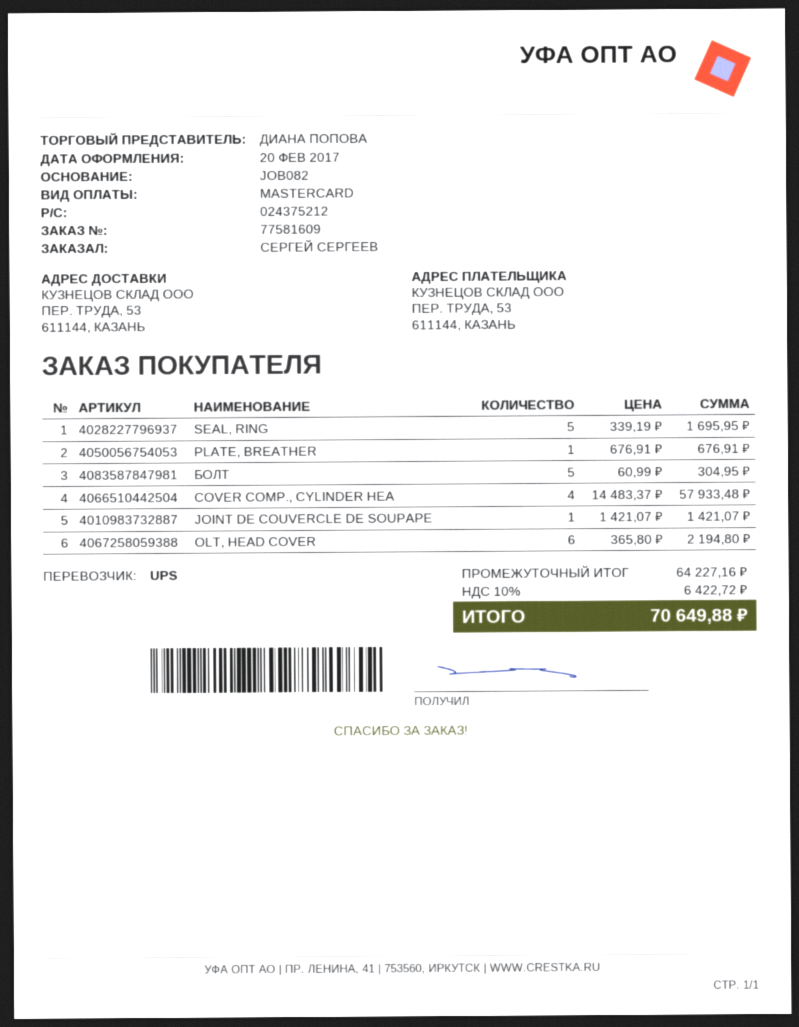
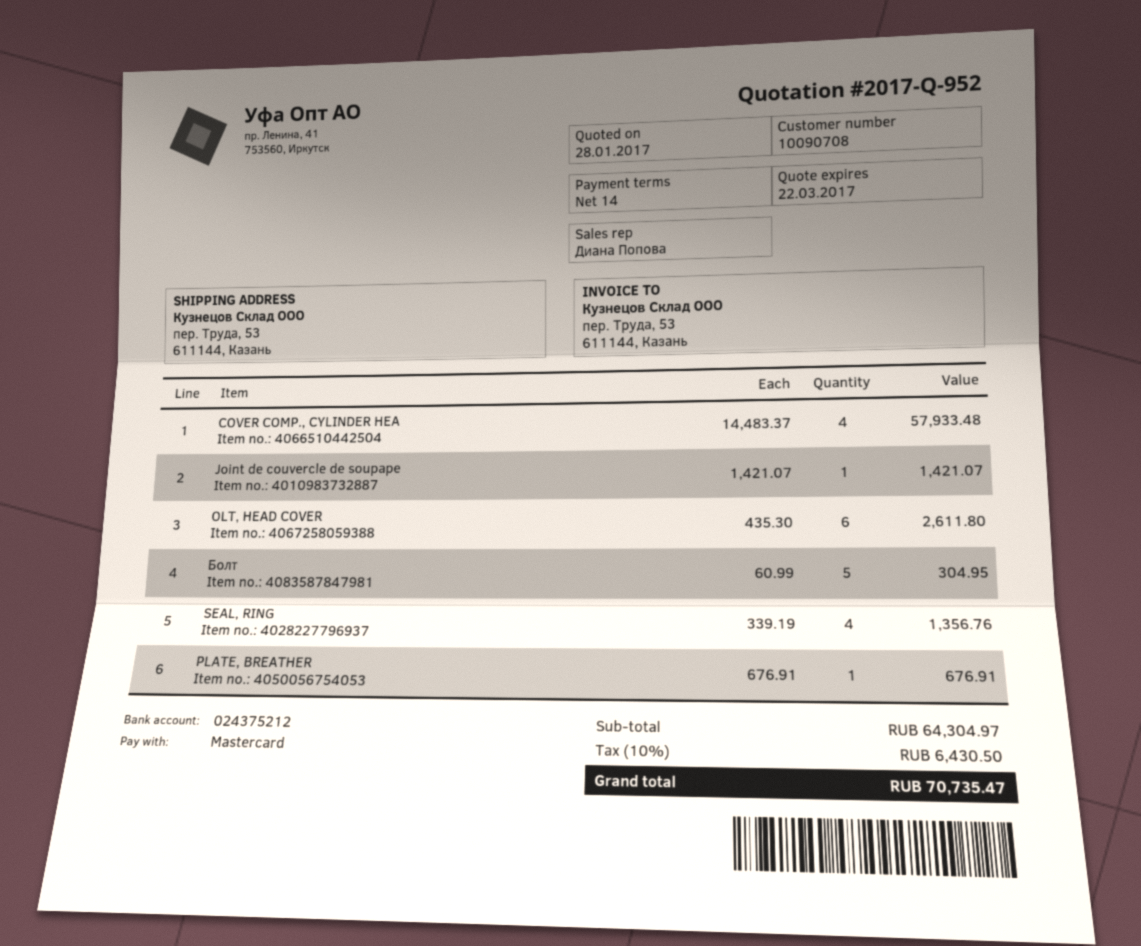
SEAL, RING: 5 x 339.19 = 1695.95 -> 4 x 339.19 = 1356.76
OLT, HEAD COVER: 6 x 365.80 = 2194.80 -> 6 x 435.30 = 2611.80
subtotal: 64227.16 -> 64304.97
tax: 10% = 6422.72 -> 10% = 6430.50
total: 70649.88 -> 70735.47

